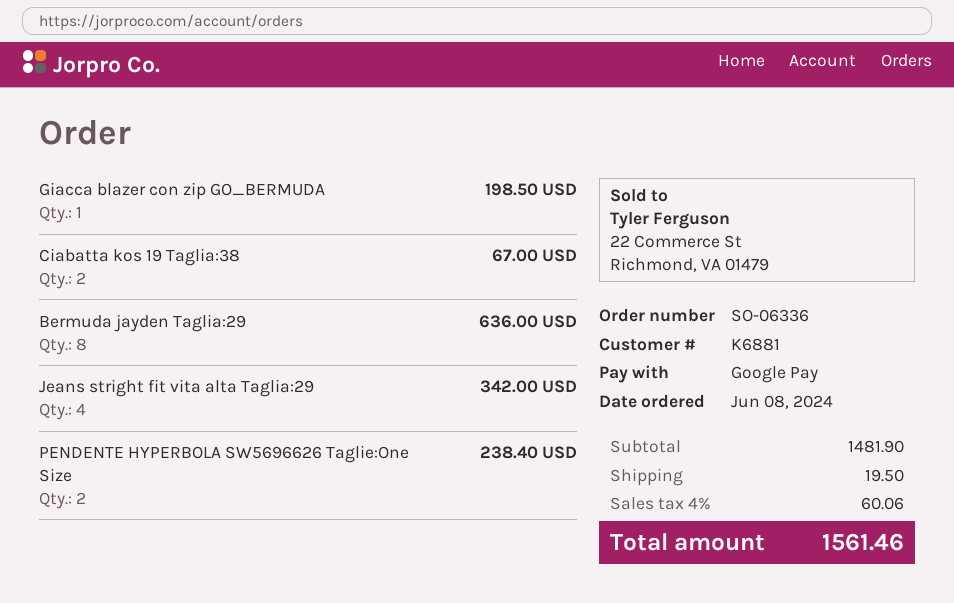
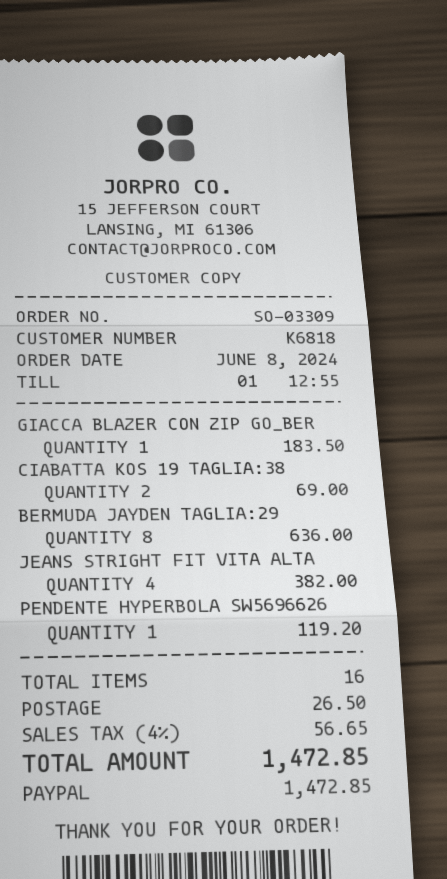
order number: SO-06336 -> SO-03309
customer number: K6881 -> K6818
payment method: Google Pay -> PayPal
Giacca blazer con zip GO_BERMUDA: 1 for 198.50 -> 1 for 183.50
Ciabatta kos 19 Taglia:38: 2 for 67.00 -> 2 for 69.00
Jeans stright fit vita alta Taglia:29: 4 for 342.00 -> 4 for 382.00
PENDENTE HYPERBOLA SW5696626 Taglie:One Size: 2 for 238.40 -> 1 for 119.20
shipping: 19.50 -> 26.50
tax: 4% = 60.06 -> 4% = 56.65
total: 1561.46 -> 1472.85

